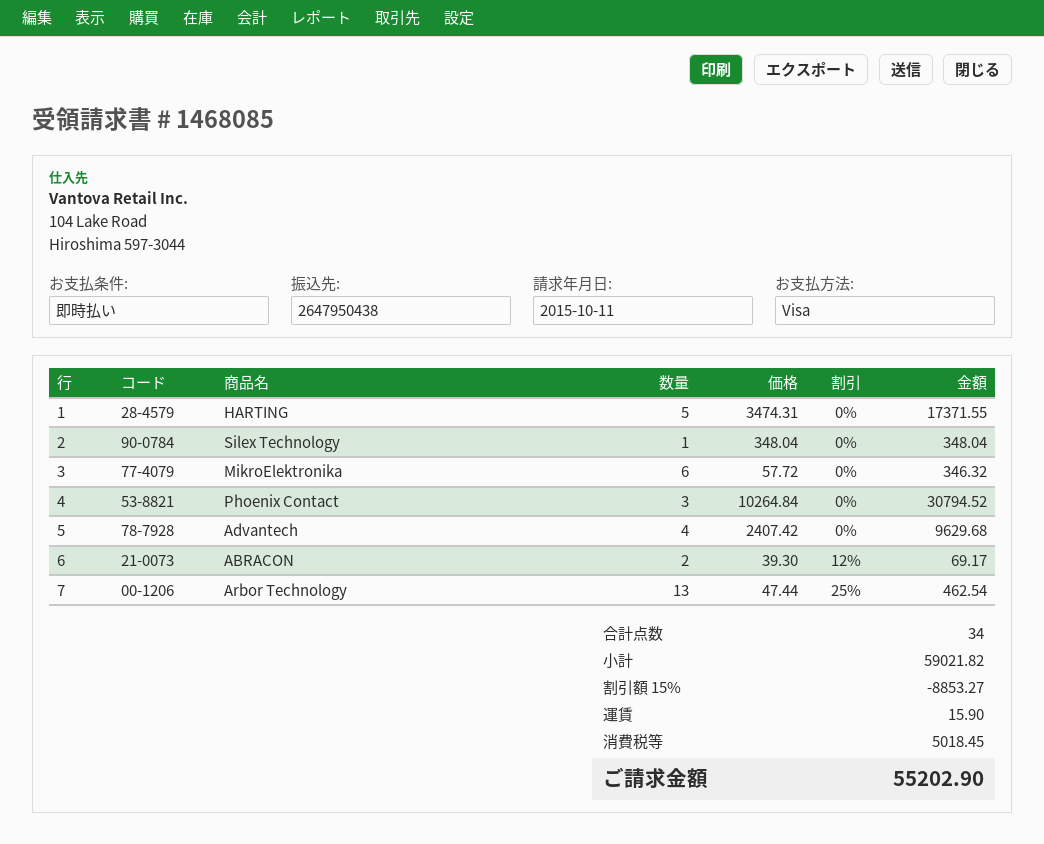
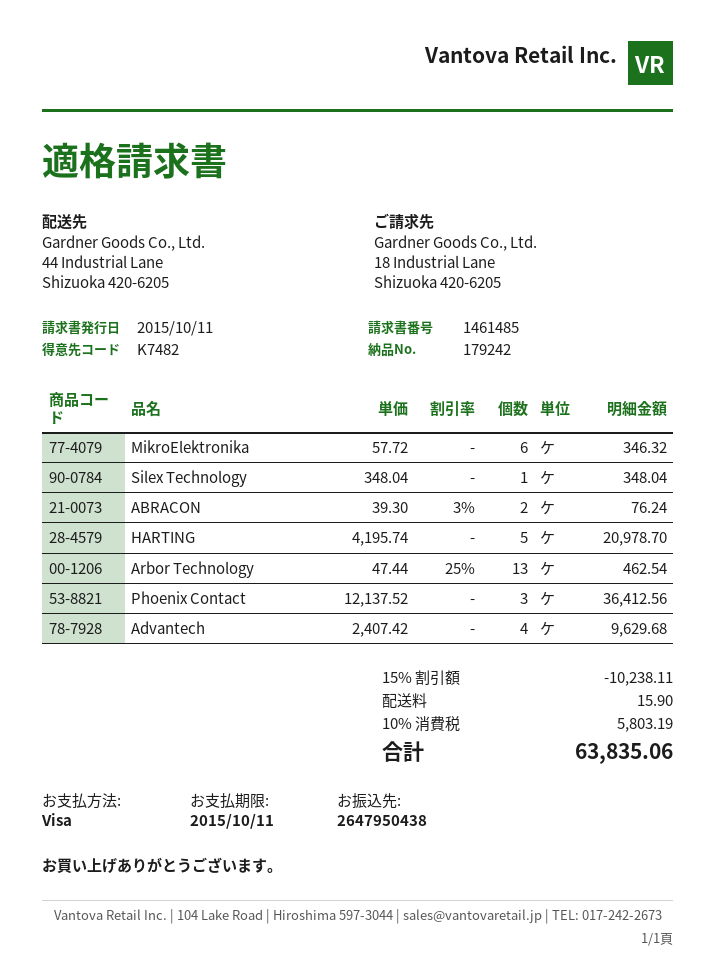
invoice number: 1468085 -> 1461485
HARTING: 5 x 3474.31 = 17371.55 -> 5 x 4195.74 = 20978.70
Phoenix Contact: 3 x 10264.84 = 30794.52 -> 3 x 12137.52 = 36412.56
ABRACON: 2 x 39.30 - 12% = 69.17 -> 2 x 39.30 - 3% = 76.24
discount: 15% = 8853.27 -> 15% = 10238.11
tax: 5018.45 -> 5803.19
total: 55202.90 -> 63835.06

